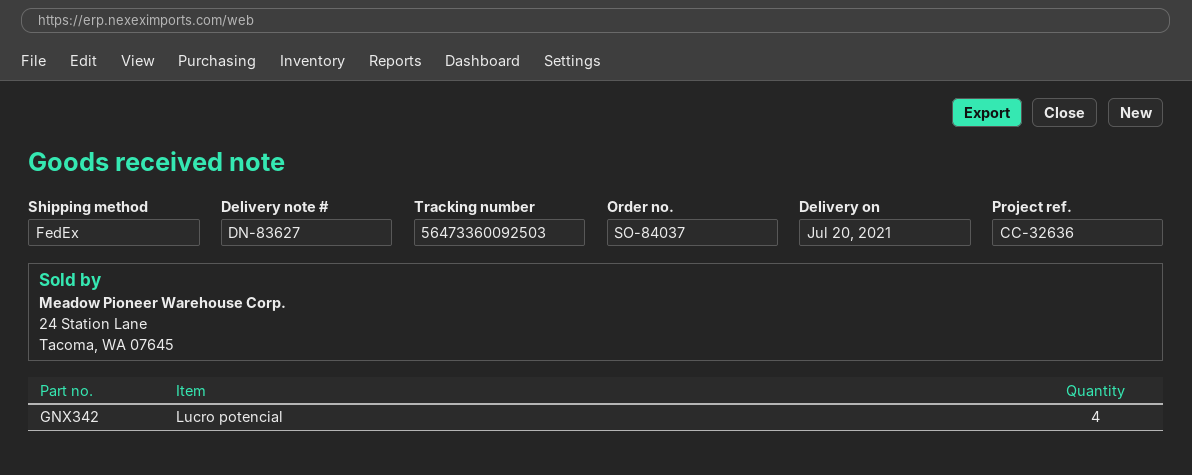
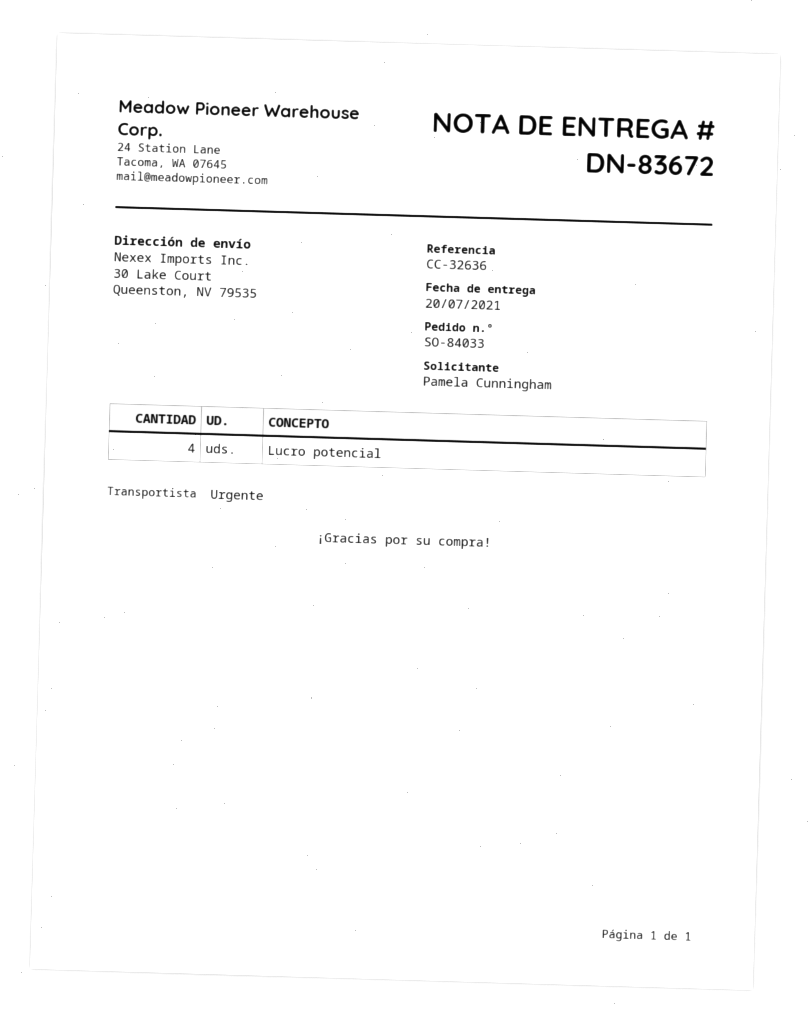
order number: SO-84037 -> SO-84033
delivery note number: DN-83627 -> DN-83672
shipping method: FedEx -> express

